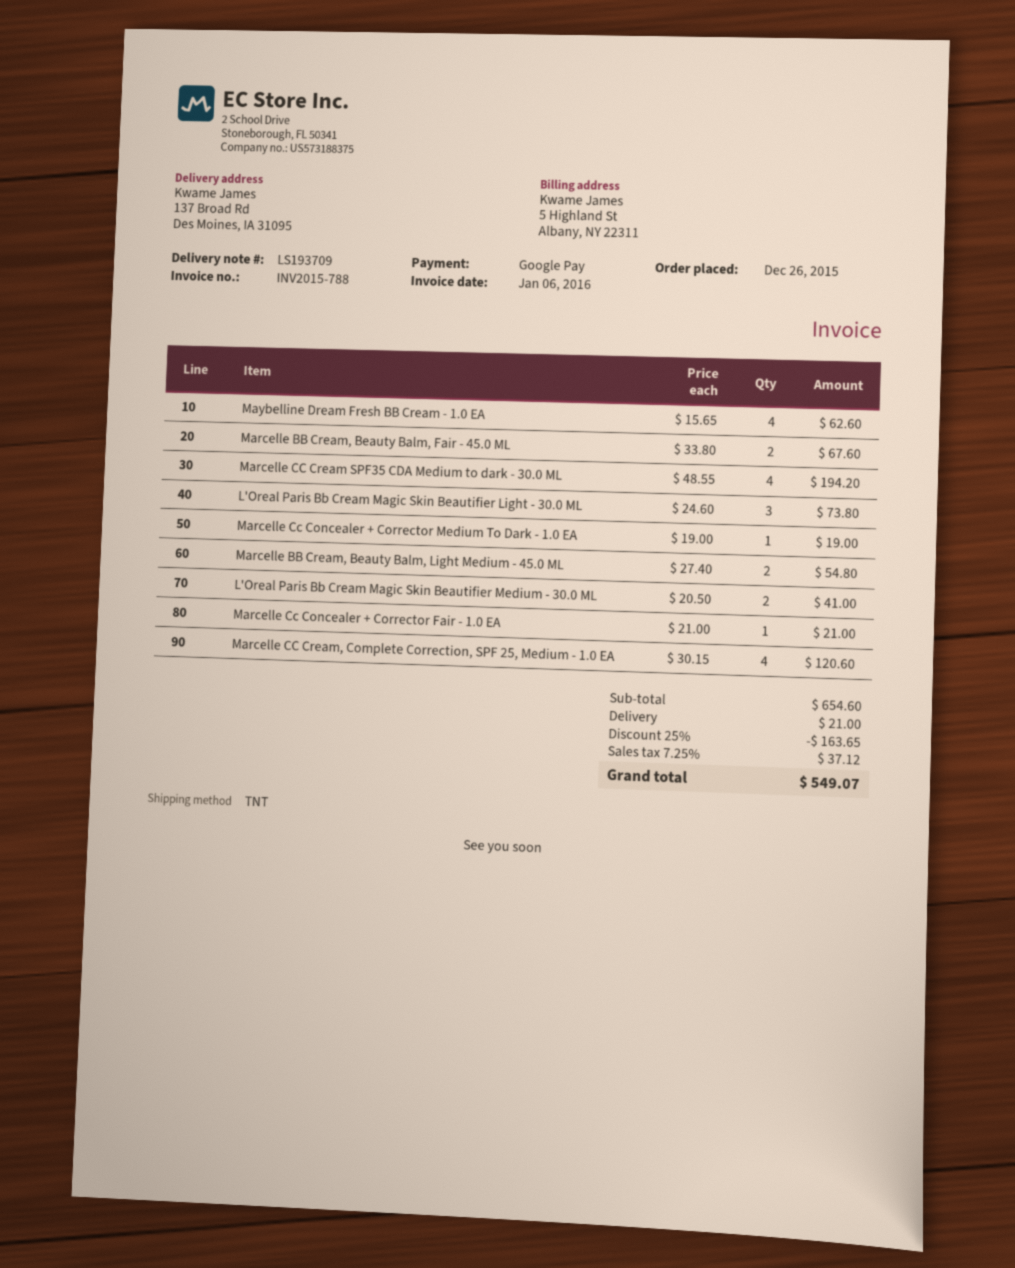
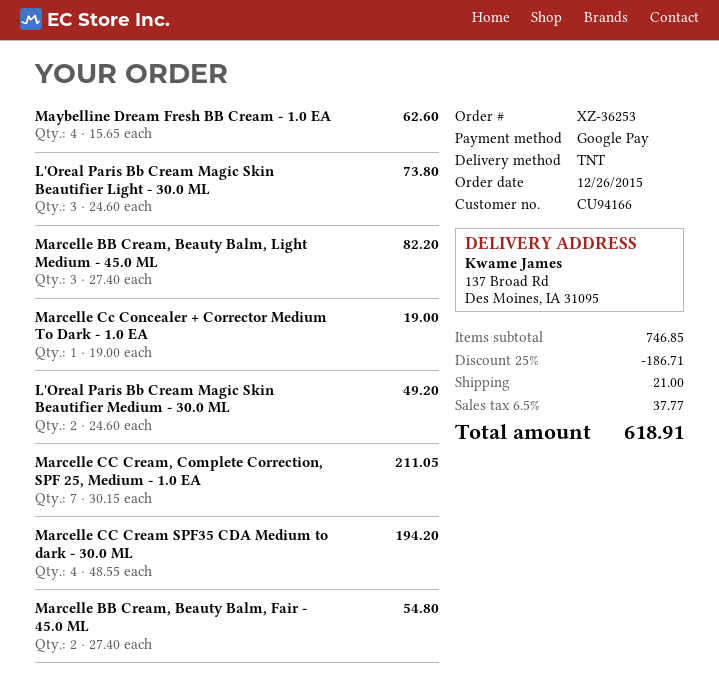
Marcelle BB Cream, Beauty Balm, Fair - 45.0 ML: 2 x 33.80 = 67.60 -> 2 x 27.40 = 54.80
Marcelle BB Cream, Beauty Balm, Light Medium - 45.0 ML: 2 x 27.40 = 54.80 -> 3 x 27.40 = 82.20
L'Oreal Paris Bb Cream Magic Skin Beautifier Medium - 30.0 ML: 2 x 20.50 = 41.00 -> 2 x 24.60 = 49.20
Marcelle Cc Concealer + Corrector Fair - 1.0 EA: 1 x 21.00 = 21.00 -> none
Marcelle CC Cream, Complete Correction, SPF 25, Medium - 1.0 EA: 4 x 30.15 = 120.60 -> 7 x 30.15 = 211.05
subtotal: 654.60 -> 746.85
discount: 25% = 163.65 -> 25% = 186.71
tax: 7.25% = 37.12 -> 6.5% = 37.77
total: 549.07 -> 618.91

